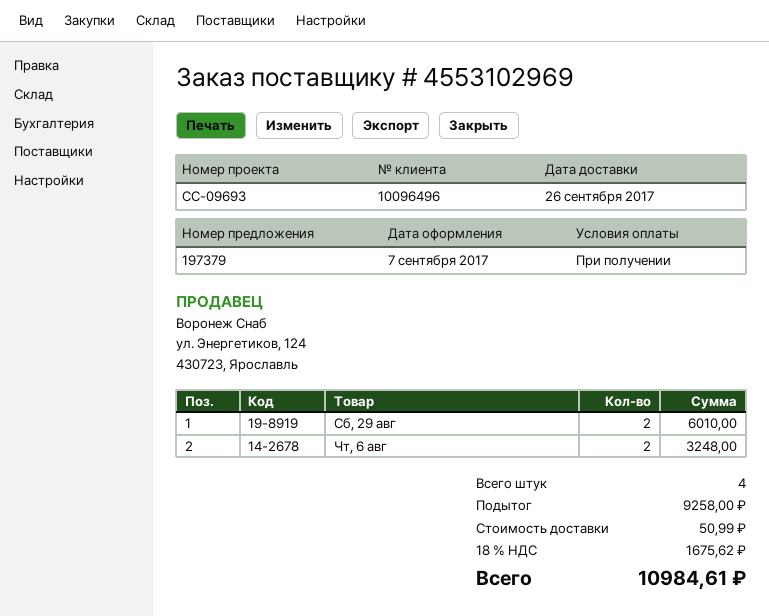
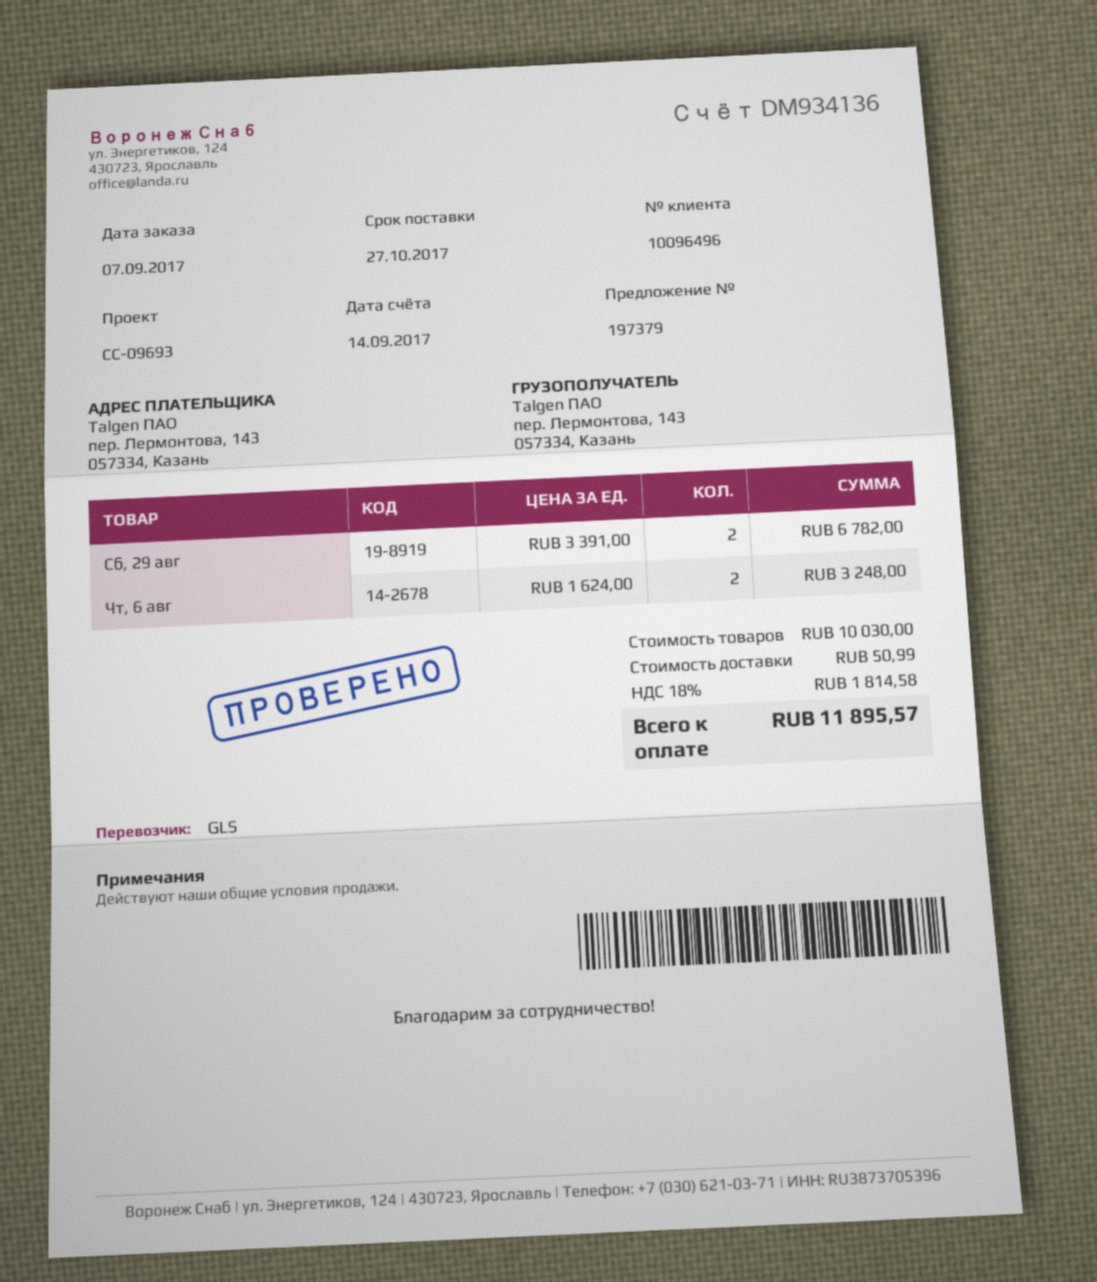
delivery date: 2017-09-26 -> 2017-10-27
Сб, 29 авг: 2 for 6010.00 -> 2 for 6782.00
subtotal: 9258.00 -> 10030.00
tax: 18% = 1675.62 -> 18% = 1814.58
total: 10984.61 -> 11895.57

